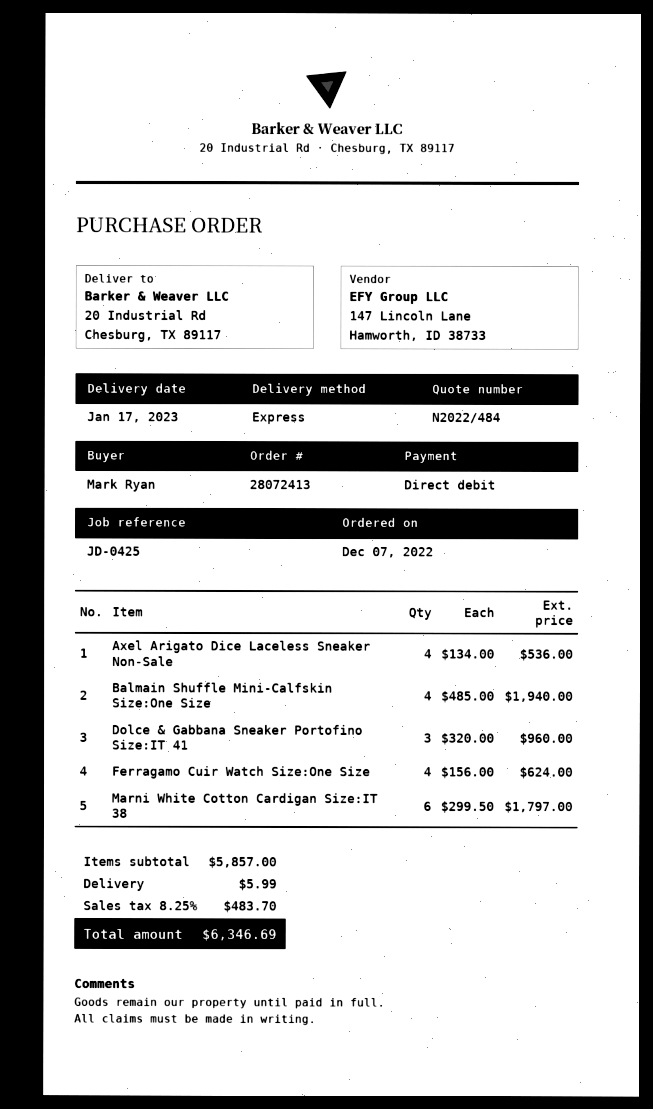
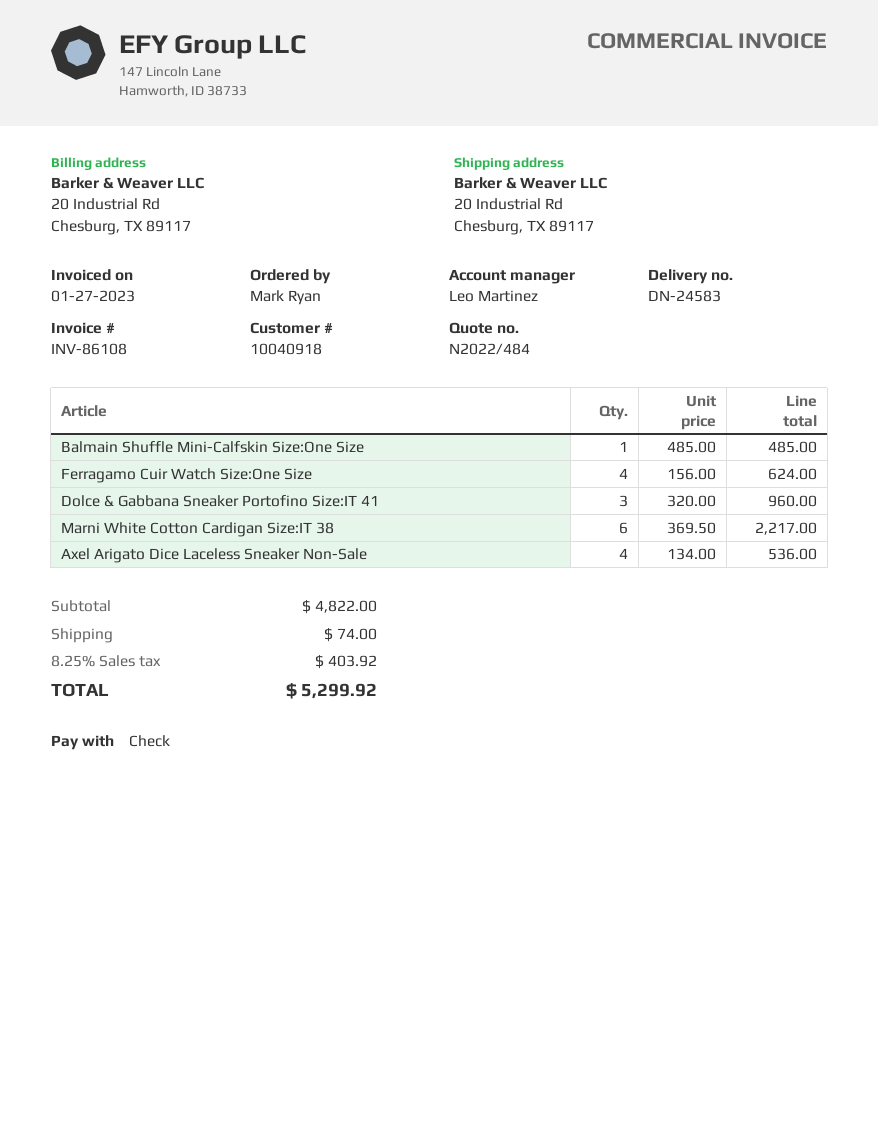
payment method: direct debit -> cheque
Balmain Shuffle Mini-Calfskin Size:One Size: 4 x 485.00 = 1940.00 -> 1 x 485.00 = 485.00
Marni White Cotton Cardigan Size:IT 38: 6 x 299.50 = 1797.00 -> 6 x 369.50 = 2217.00
subtotal: 5857.00 -> 4822.00
shipping: 5.99 -> 74.00
tax: 8.25% = 483.70 -> 8.25% = 403.92
total: 6346.69 -> 5299.92

